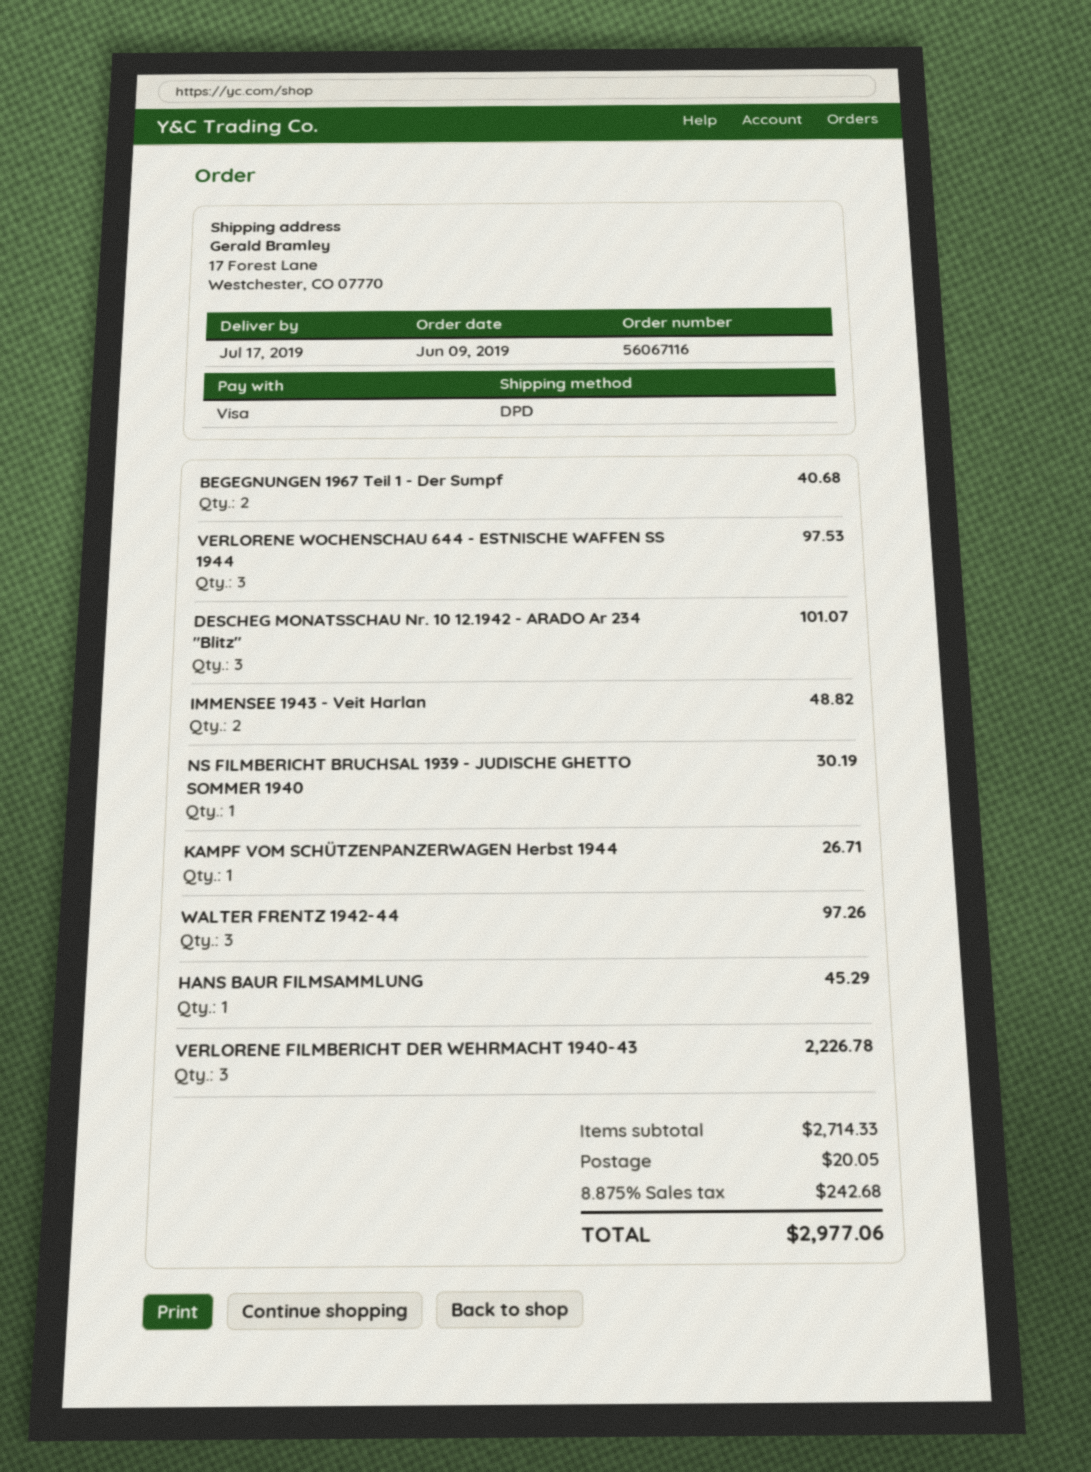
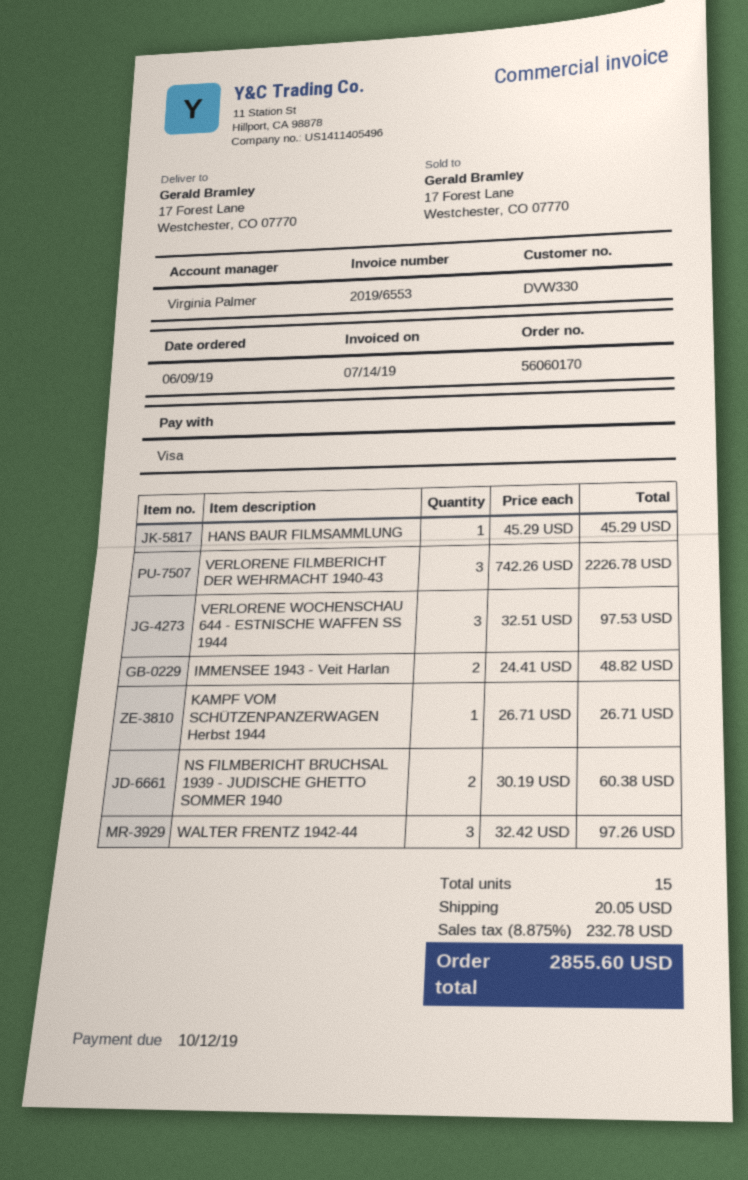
order number: 56067116 -> 56060170
BEGEGNUNGEN 1967 Teil 1 - Der Sumpf: 2 for 40.68 -> none
DESCHEG MONATSSCHAU Nr. 10 12.1942 - ARADO Ar 234 "Blitz": 3 for 101.07 -> none
NS FILMBERICHT BRUCHSAL 1939 - JUDISCHE GHETTO SOMMER 1940: 1 for 30.19 -> 2 for 60.38
tax: 8.875% = 242.68 -> 8.875% = 232.78
total: 2977.06 -> 2855.60

